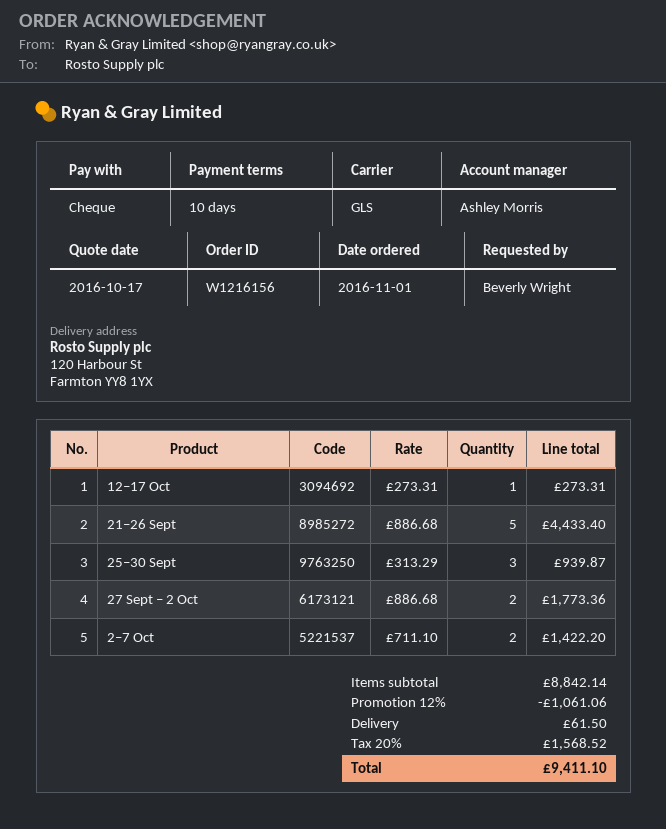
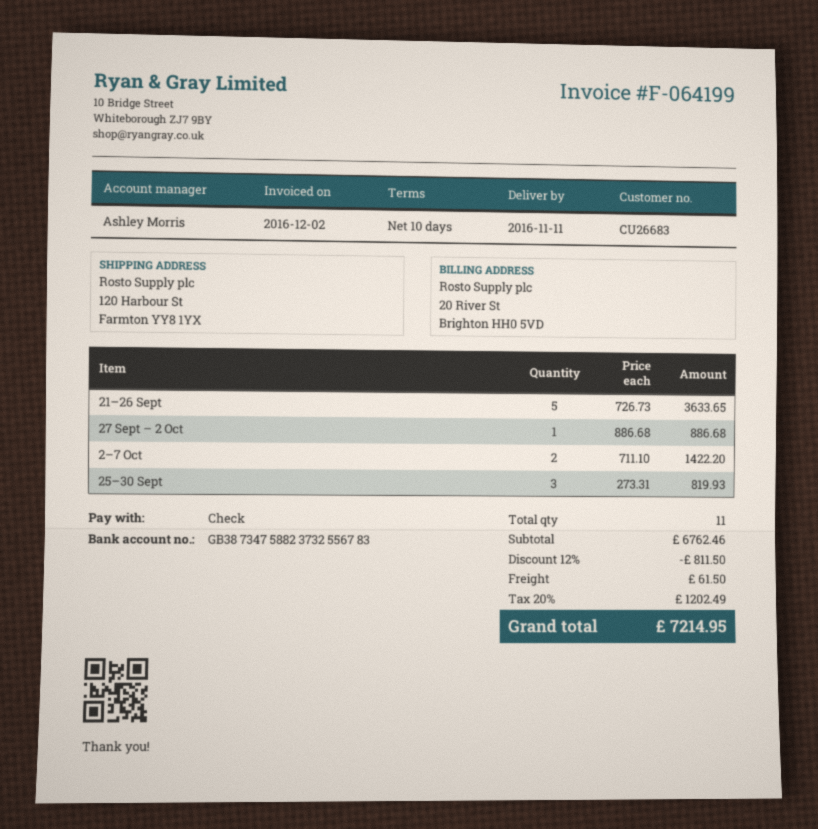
12–17 Oct: 1 x 273.31 = 273.31 -> none
21–26 Sept: 5 x 886.68 = 4433.40 -> 5 x 726.73 = 3633.65
25–30 Sept: 3 x 313.29 = 939.87 -> 3 x 273.31 = 819.93
27 Sept – 2 Oct: 2 x 886.68 = 1773.36 -> 1 x 886.68 = 886.68
subtotal: 8842.14 -> 6762.46
discount: 12% = 1061.06 -> 12% = 811.50
tax: 20% = 1568.52 -> 20% = 1202.49
total: 9411.10 -> 7214.95

